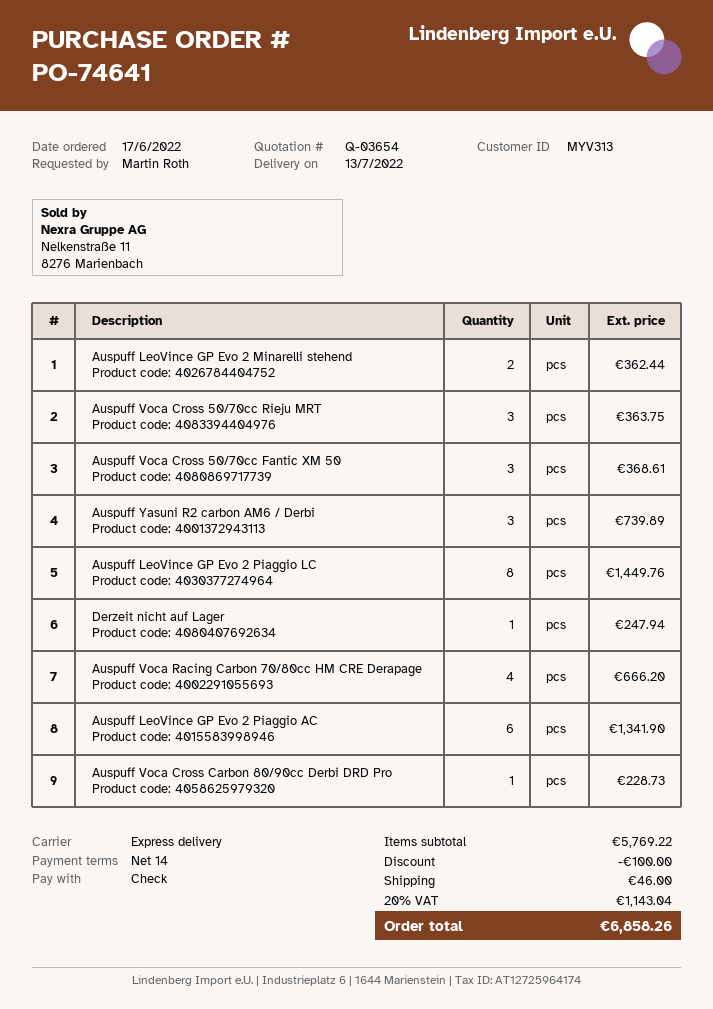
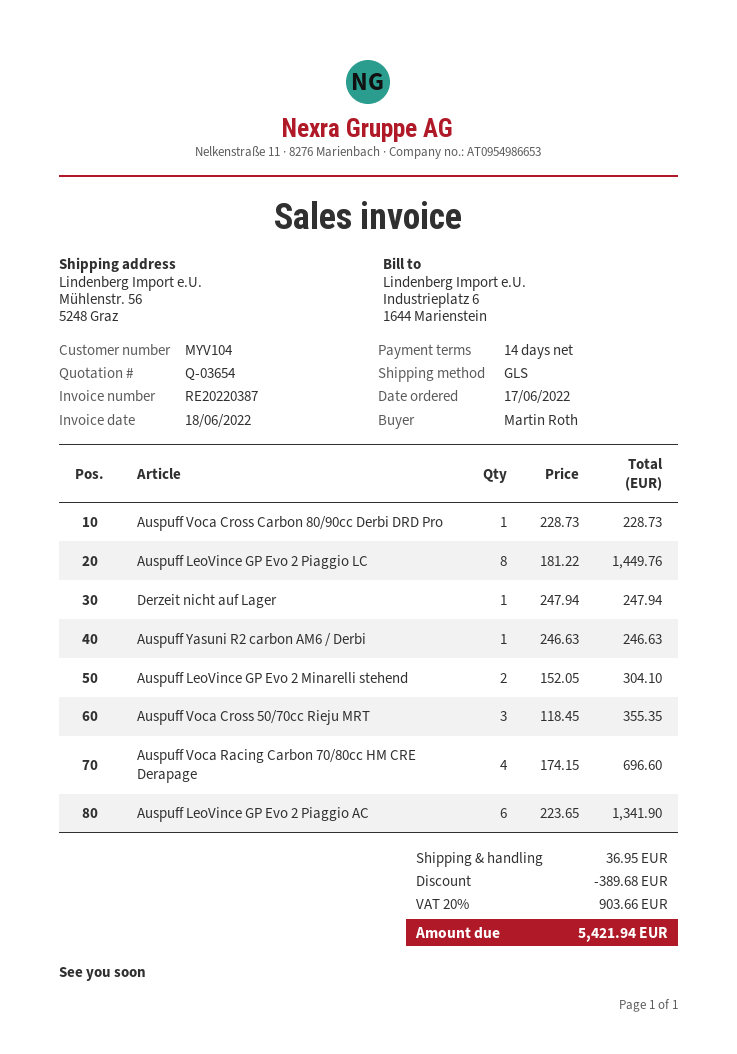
customer number: MYV313 -> MYV104
shipping method: express -> GLS
Auspuff LeoVince GP Evo 2 Minarelli stehend: 2 for 362.44 -> 2 for 304.10
Auspuff Voca Cross 50/70cc Rieju MRT: 3 for 363.75 -> 3 for 355.35
Auspuff Voca Cross 50/70cc Fantic XM 50: 3 for 368.61 -> none
Auspuff Yasuni R2 carbon AM6 / Derbi: 3 for 739.89 -> 1 for 246.63
Auspuff Voca Racing Carbon 70/80cc HM CRE Derapage: 4 for 666.20 -> 4 for 696.60
discount: 100.00 -> 389.68
shipping: 46.00 -> 36.95
tax: 20% = 1143.04 -> 20% = 903.66
total: 6858.26 -> 5421.94

